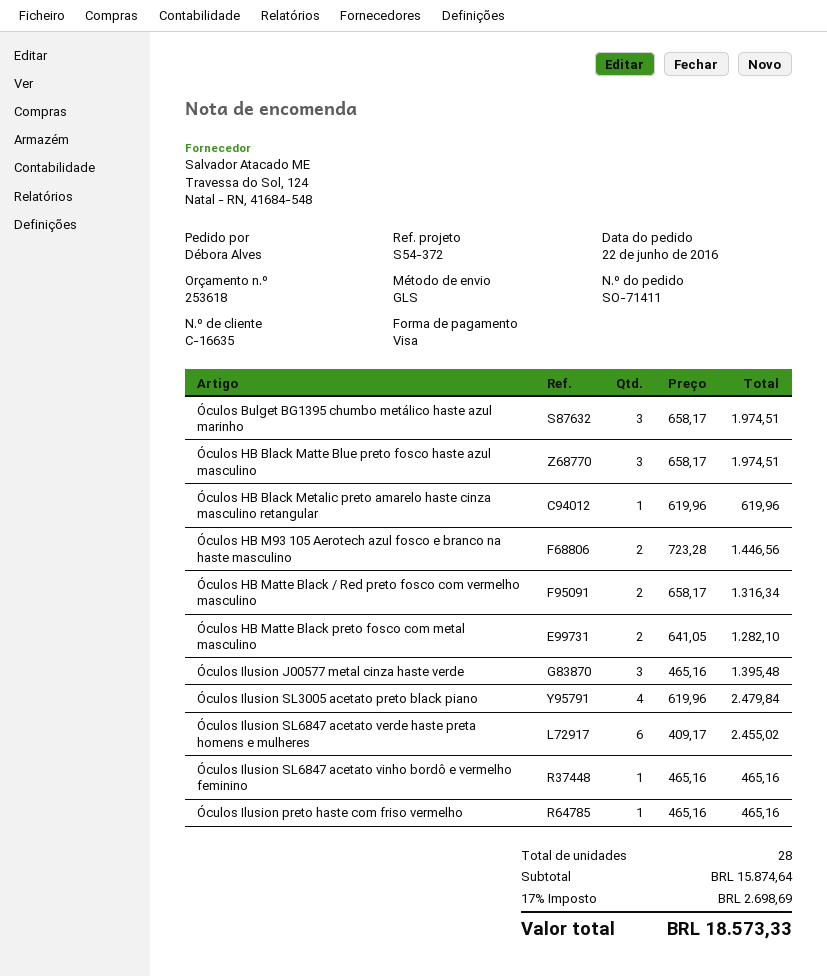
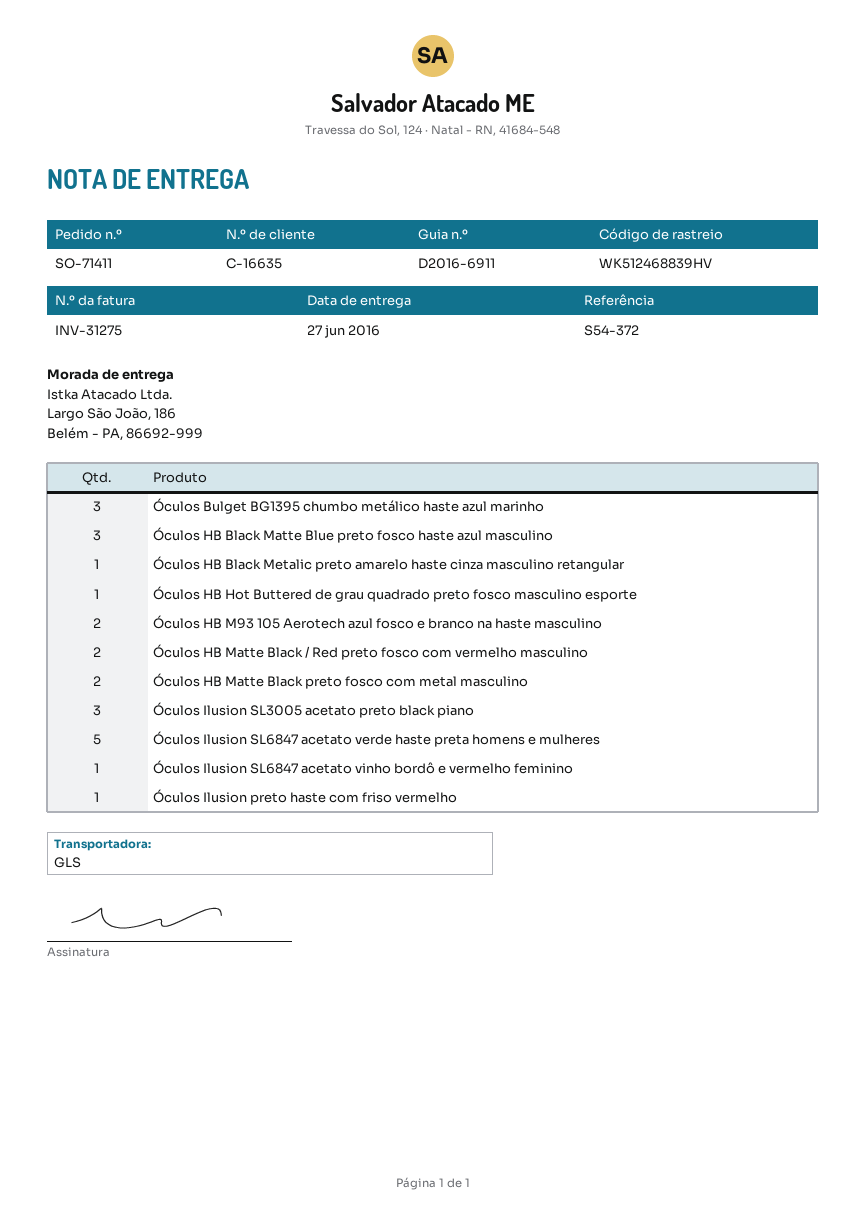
Óculos Ilusion J00577 metal cinza haste verde: 3 -> none
Óculos Ilusion SL3005 acetato preto black piano: 4 -> 3
Óculos Ilusion SL6847 acetato verde haste preta homens e mulheres: 6 -> 5
Óculos HB Hot Buttered de grau quadrado preto fosco masculino esporte: none -> 1

